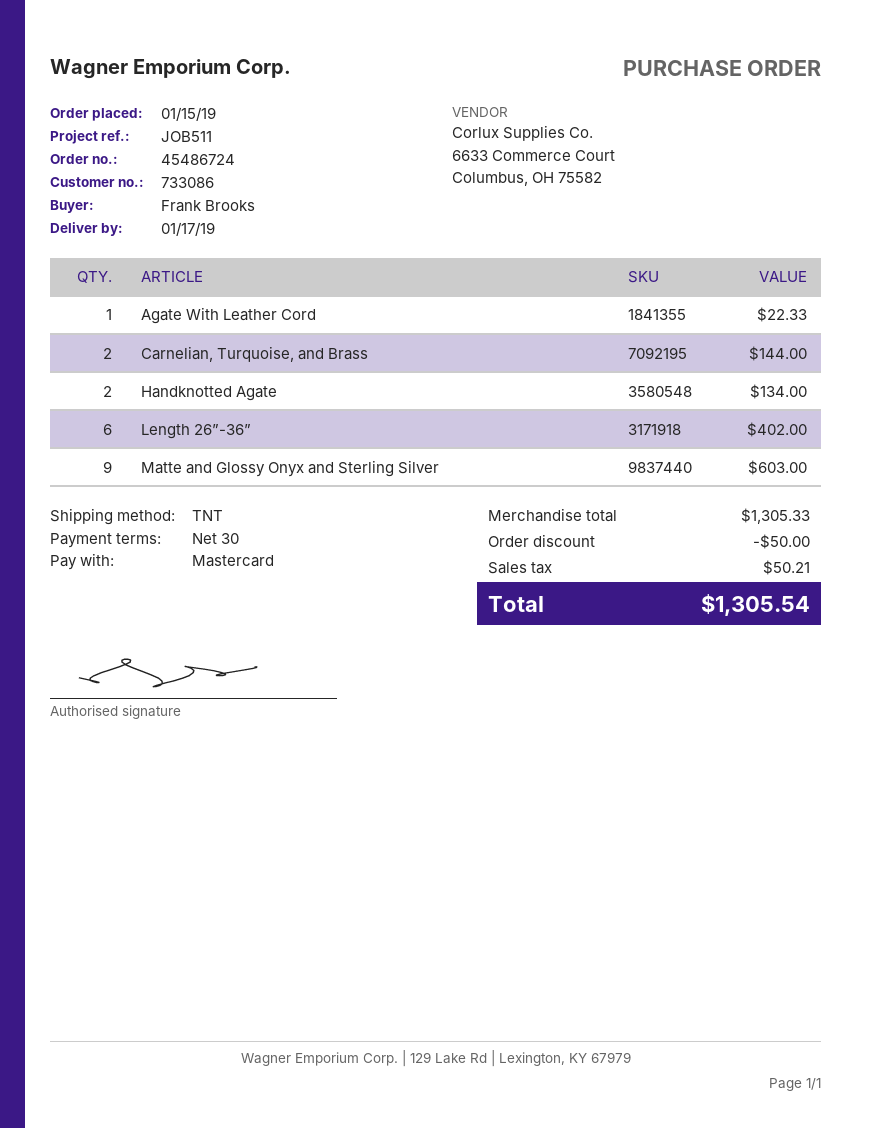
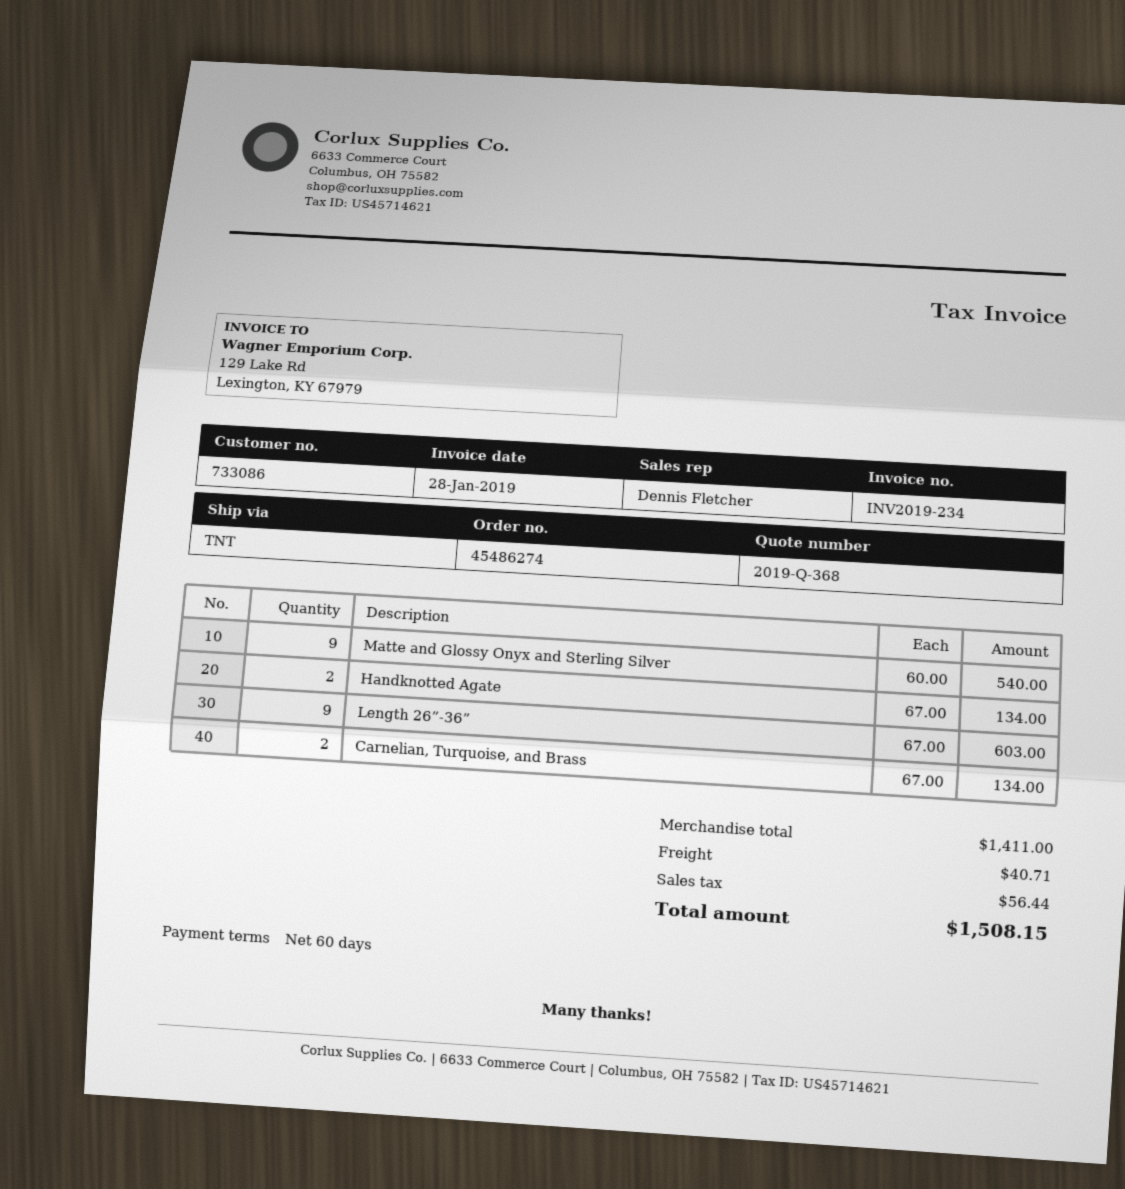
order number: 45486724 -> 45486274
payment terms: 30 days -> 60 days
Agate With Leather Cord: 1 for 22.33 -> none
Carnelian, Turquoise, and Brass: 2 for 144.00 -> 2 for 134.00
Length 26”-36”: 6 for 402.00 -> 9 for 603.00
Matte and Glossy Onyx and Sterling Silver: 9 for 603.00 -> 9 for 540.00
subtotal: 1305.33 -> 1411.00
discount: 50.00 -> none
shipping: none -> 40.71
tax: 50.21 -> 56.44
total: 1305.54 -> 1508.15

